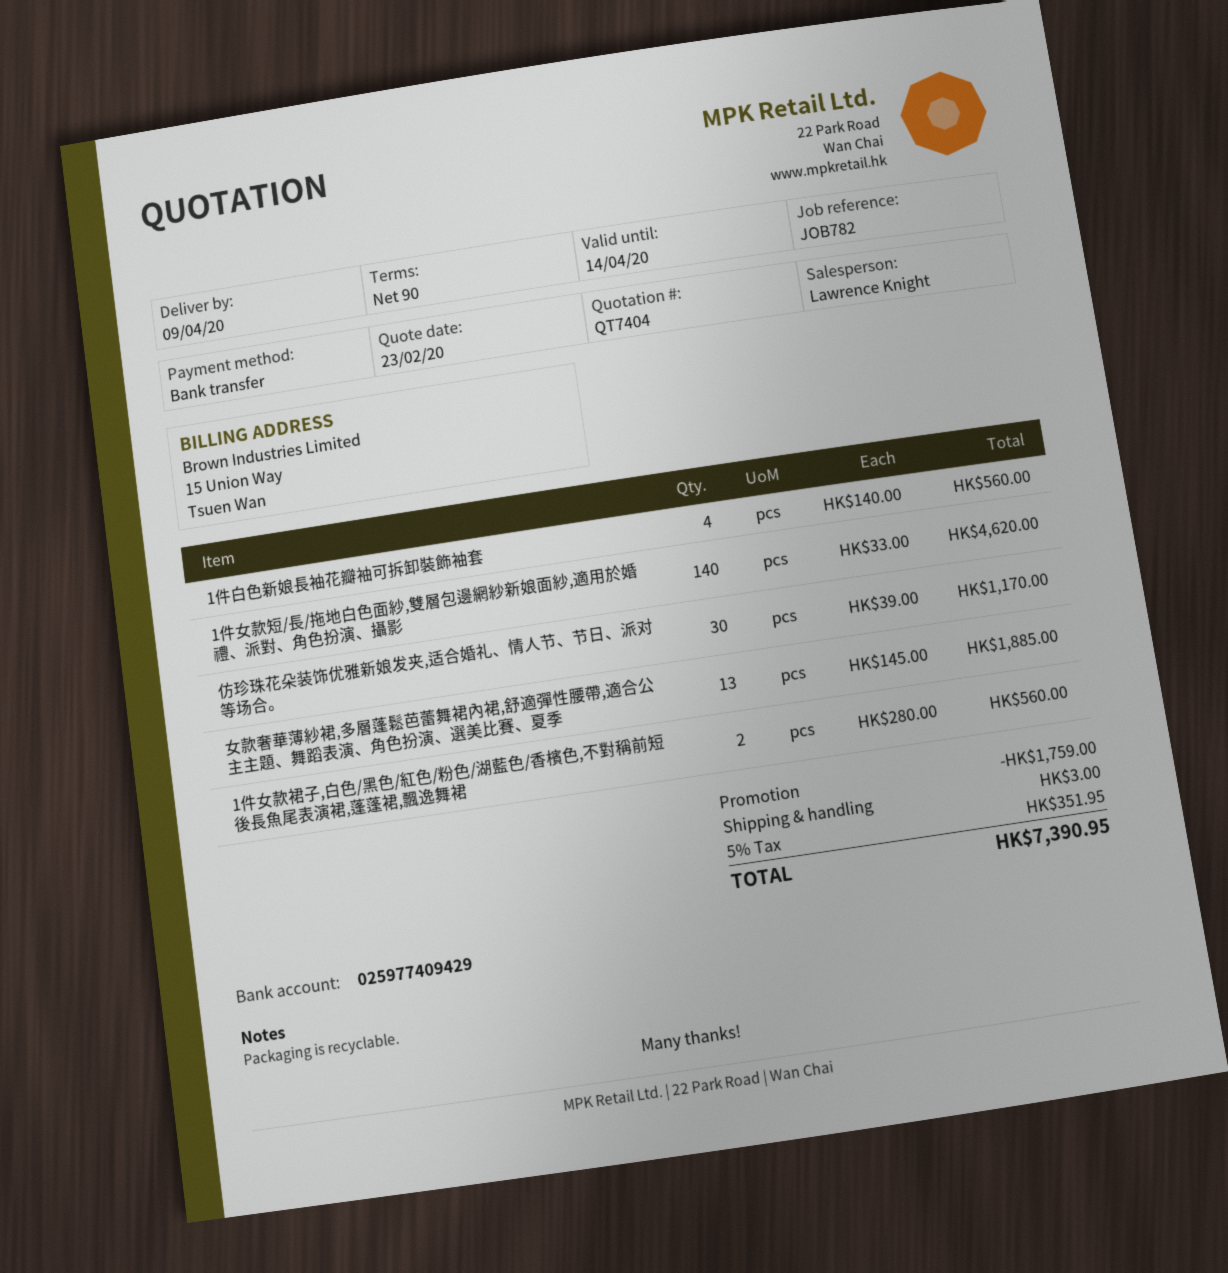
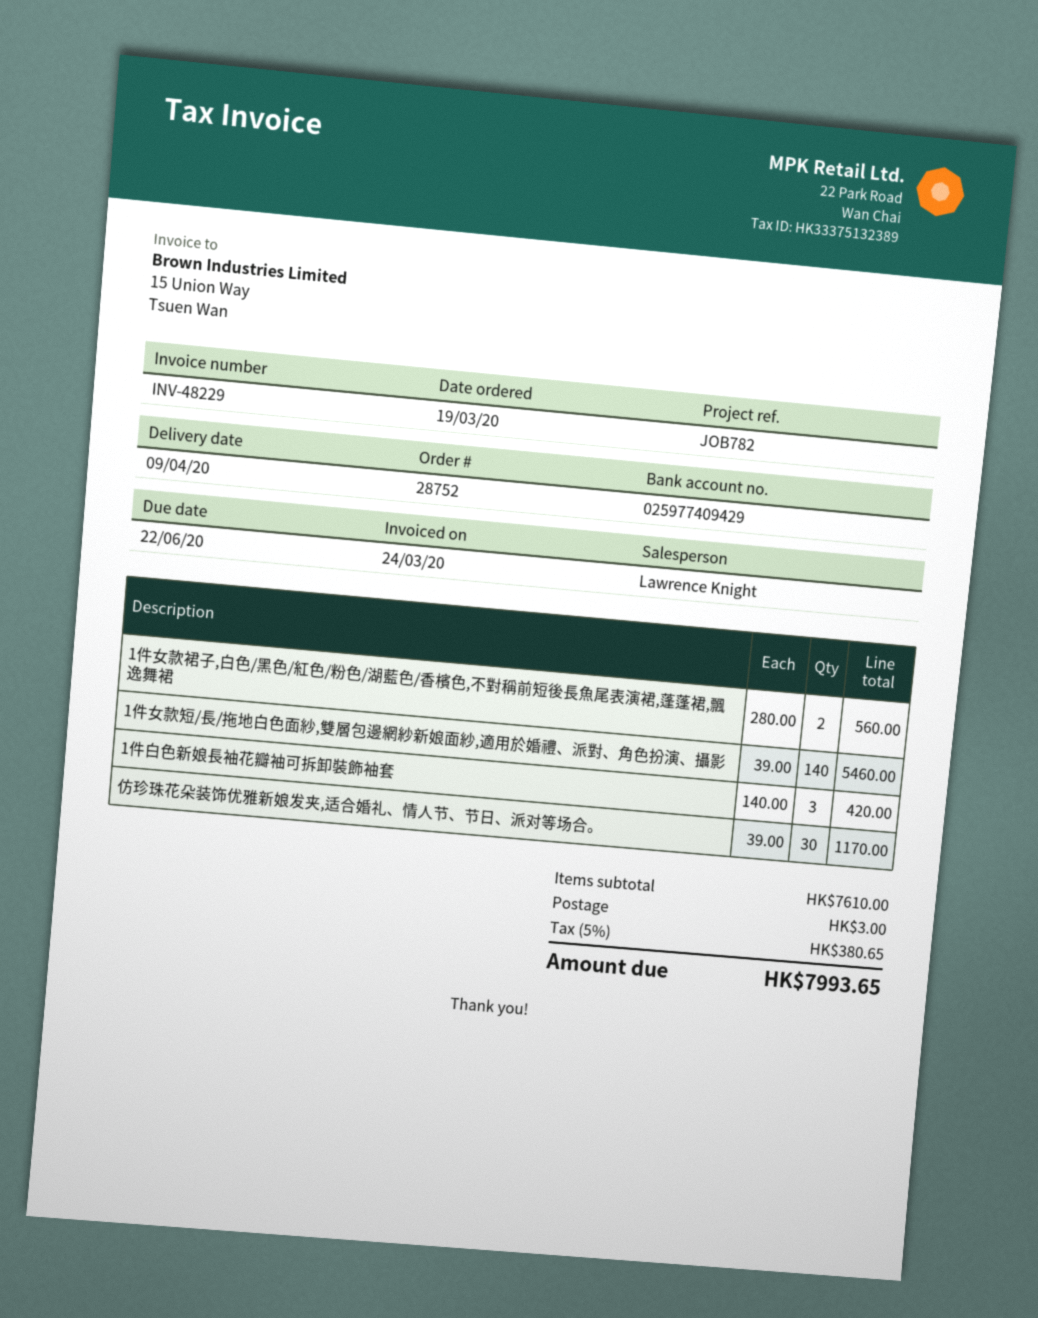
1件白色新娘長袖花瓣袖可拆卸裝飾袖套: 4 x 140.00 = 560.00 -> 3 x 140.00 = 420.00
1件女款短/長/拖地白色面紗,雙層包邊網紗新娘面紗,適用於婚禮、派對、角色扮演、攝影: 140 x 33.00 = 4620.00 -> 140 x 39.00 = 5460.00
女款奢華薄紗裙,多層蓬鬆芭蕾舞裙內裙,舒適彈性腰帶,適合公主主題、舞蹈表演、角色扮演、選美比賽、夏季: 13 x 145.00 = 1885.00 -> none
discount: 1759.00 -> none
tax: 5% = 351.95 -> 5% = 380.65
total: 7390.95 -> 7993.65

